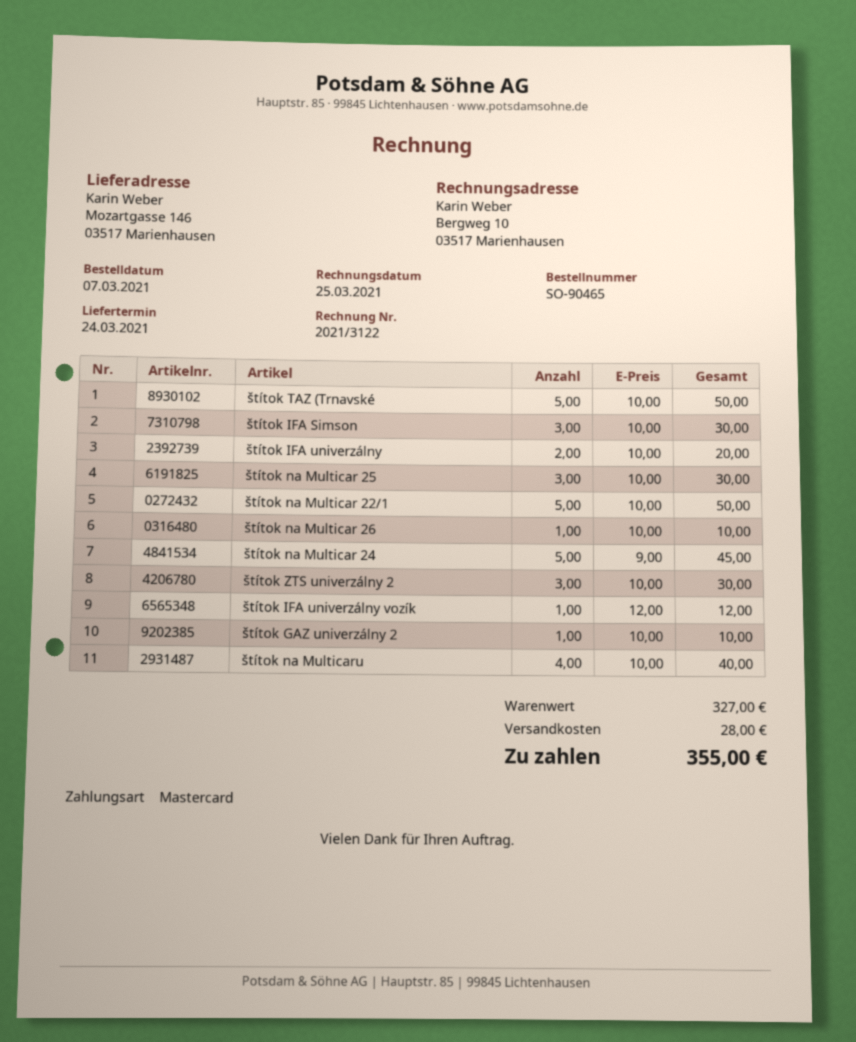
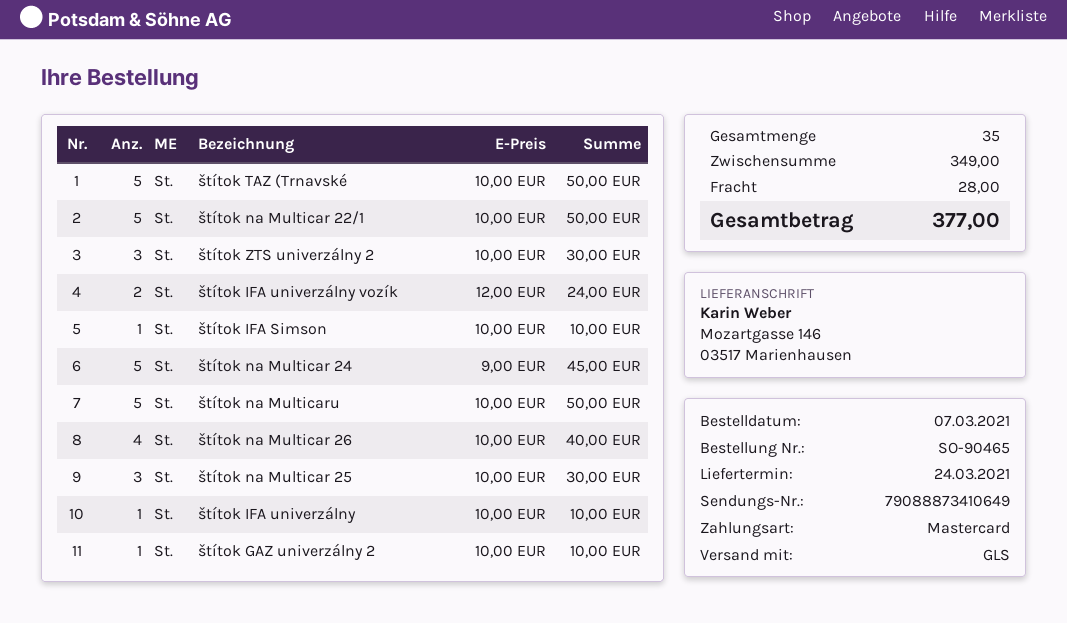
štítok IFA Simson: 3 x 10.00 = 30.00 -> 1 x 10.00 = 10.00
štítok IFA univerzálny: 2 x 10.00 = 20.00 -> 1 x 10.00 = 10.00
štítok na Multicar 26: 1 x 10.00 = 10.00 -> 4 x 10.00 = 40.00
štítok IFA univerzálny vozík: 1 x 12.00 = 12.00 -> 2 x 12.00 = 24.00
štítok na Multicaru: 4 x 10.00 = 40.00 -> 5 x 10.00 = 50.00
subtotal: 327.00 -> 349.00
total: 355.00 -> 377.00

